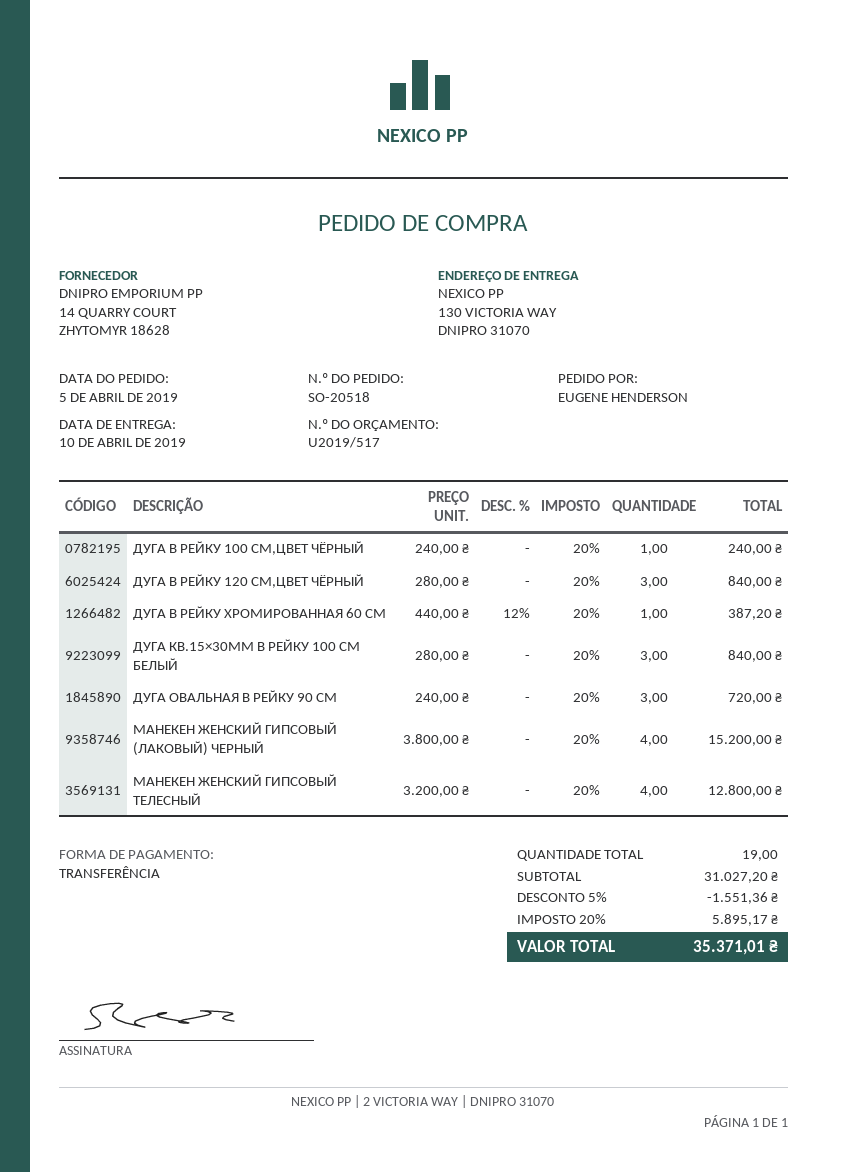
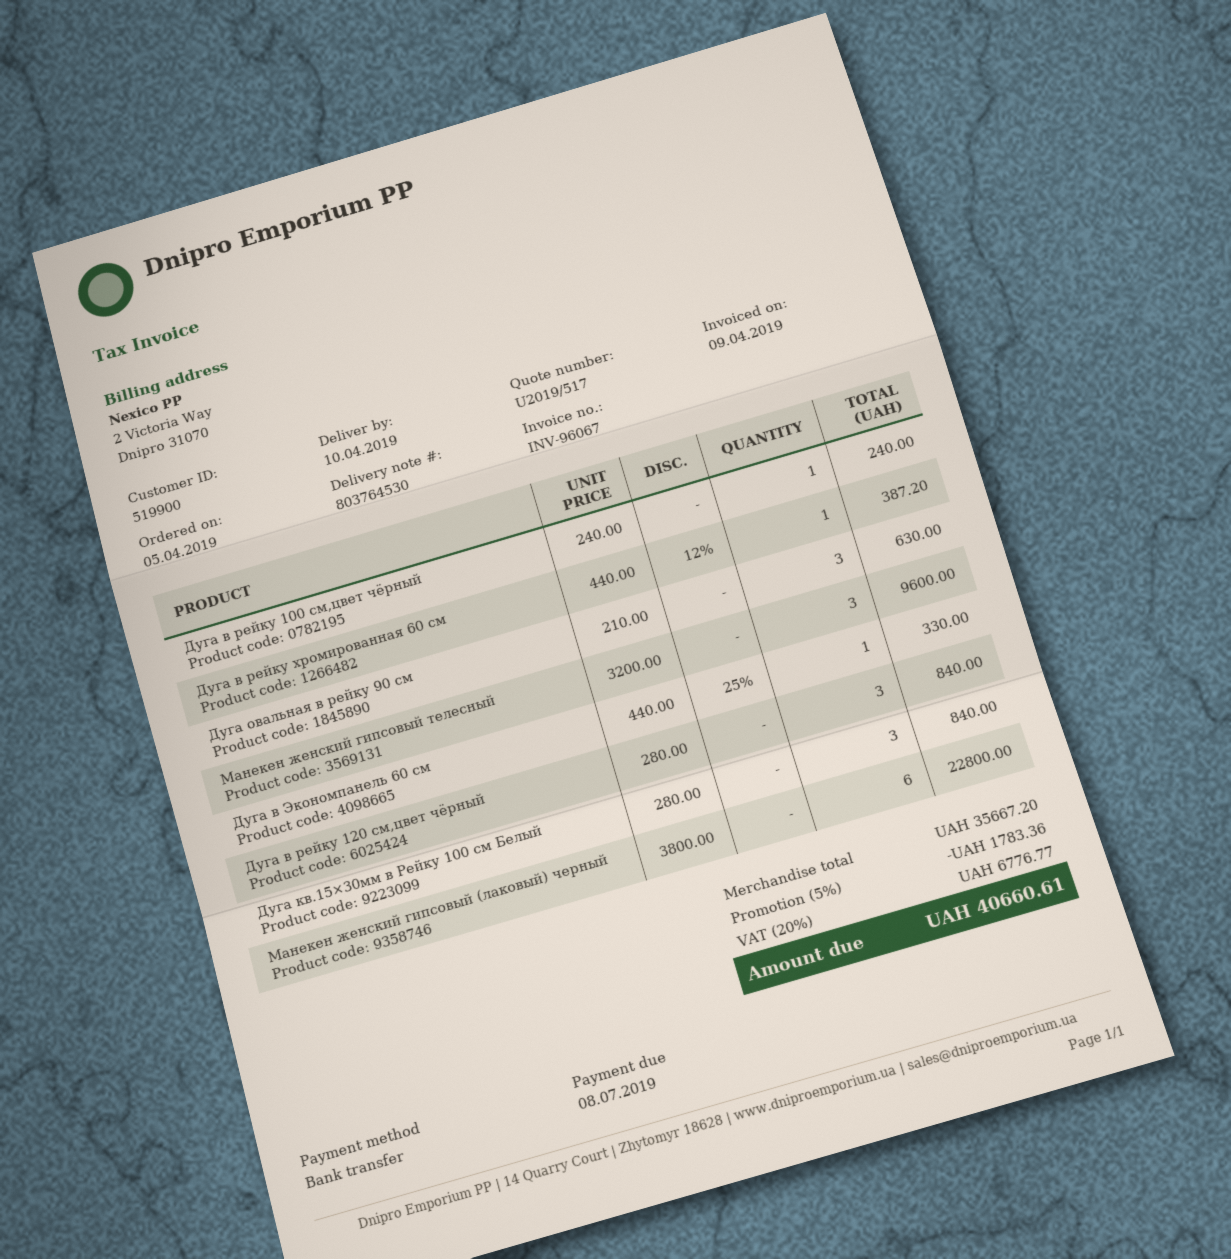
ДУГА ОВАЛЬНАЯ В РЕЙКУ 90 СМ: 3 x 240.00 = 720.00 -> 3 x 210.00 = 630.00
МАНЕКЕН ЖЕНСКИЙ ГИПСОВЫЙ (ЛАКОВЫЙ) ЧЕРНЫЙ: 4 x 3800.00 = 15200.00 -> 6 x 3800.00 = 22800.00
МАНЕКЕН ЖЕНСКИЙ ГИПСОВЫЙ ТЕЛЕСНЫЙ: 4 x 3200.00 = 12800.00 -> 3 x 3200.00 = 9600.00
Дуга в Экономпанель 60 см: none -> 1 x 440.00 - 25% = 330.00
subtotal: 31027.20 -> 35667.20
discount: 5% = 1551.36 -> 5% = 1783.36
tax: 20% = 5895.17 -> 20% = 6776.77
total: 35371.01 -> 40660.61

